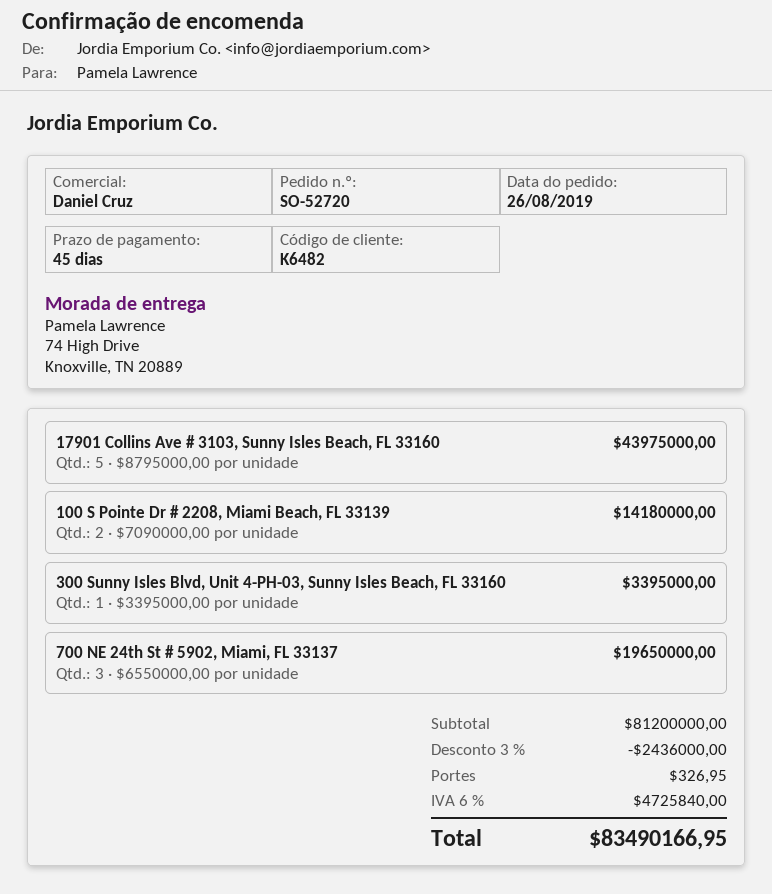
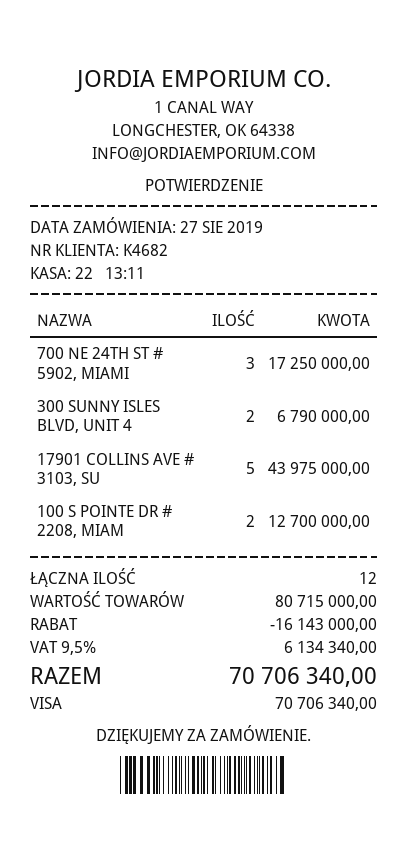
order date: 2019-08-26 -> 2019-08-27
customer number: K6482 -> K4682
100 S Pointe Dr # 2208, Miami Beach, FL 33139: 2 for 14180000.00 -> 2 for 12700000.00
300 Sunny Isles Blvd, Unit 4-PH-03, Sunny Isles Beach, FL 33160: 1 for 3395000.00 -> 2 for 6790000.00
700 NE 24th St # 5902, Miami, FL 33137: 3 for 19650000.00 -> 3 for 17250000.00
subtotal: 81200000.00 -> 80715000.00
discount: 2436000.00 -> 16143000.00
shipping: 326.95 -> none
tax: 6% = 4725840.00 -> 9.5% = 6134340.00
total: 83490166.95 -> 70706340.00

